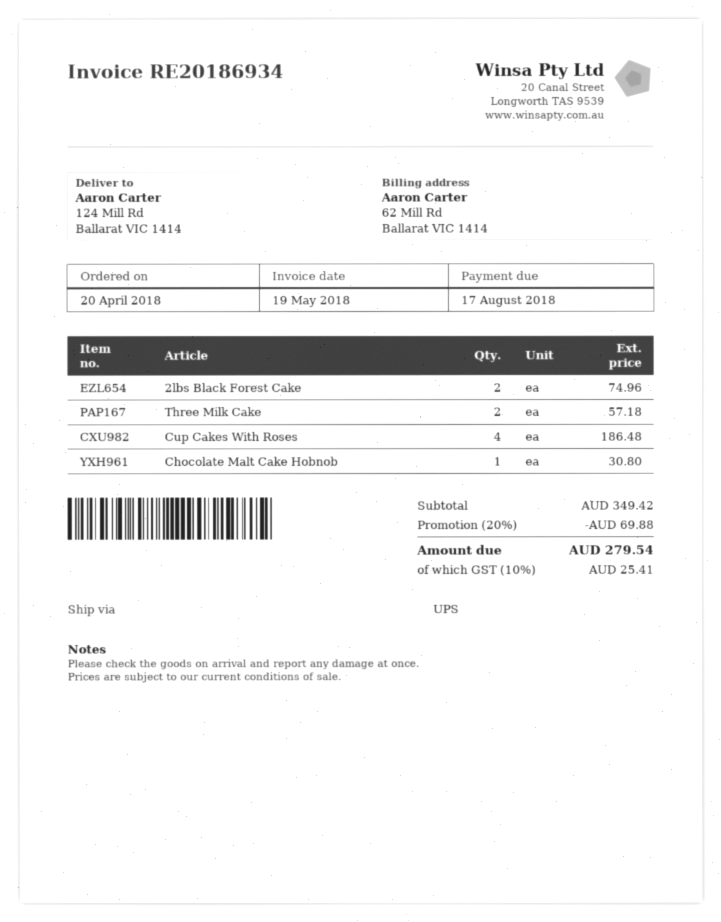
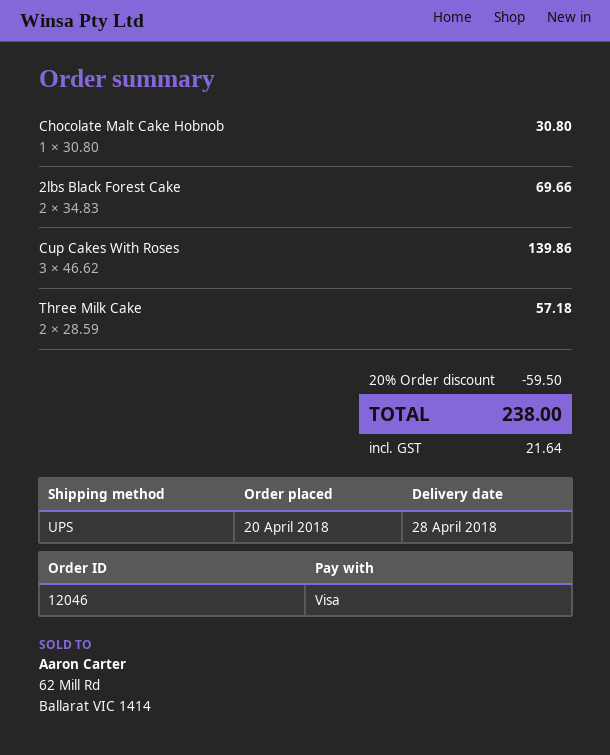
2lbs Black Forest Cake: 2 for 74.96 -> 2 for 69.66
Cup Cakes With Roses: 4 for 186.48 -> 3 for 139.86
discount: 20% = 69.88 -> 20% = 59.50
tax: 25.41 -> 21.64
total: 279.54 -> 238.00

